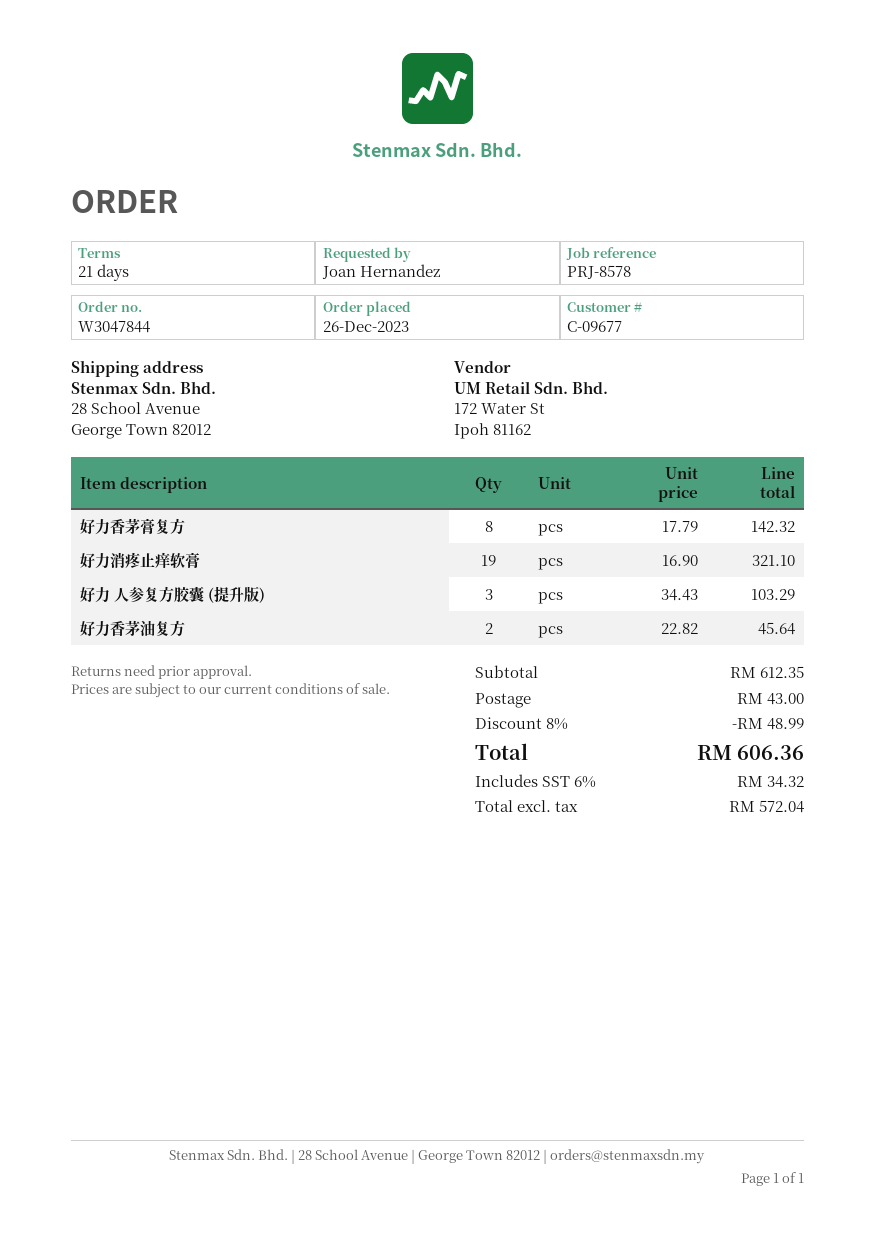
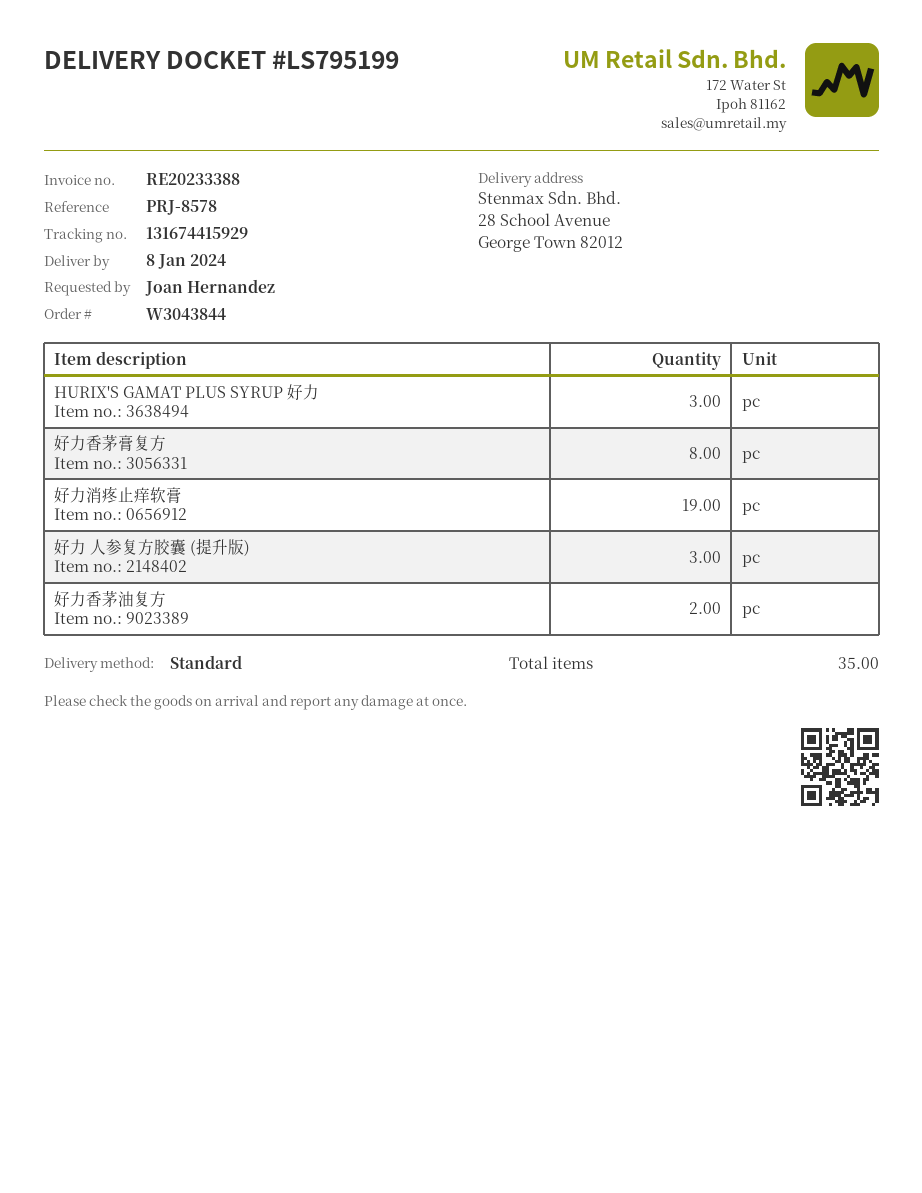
order number: W3047844 -> W3043844
HURIX'S GAMAT PLUS SYRUP 好力: none -> 3

